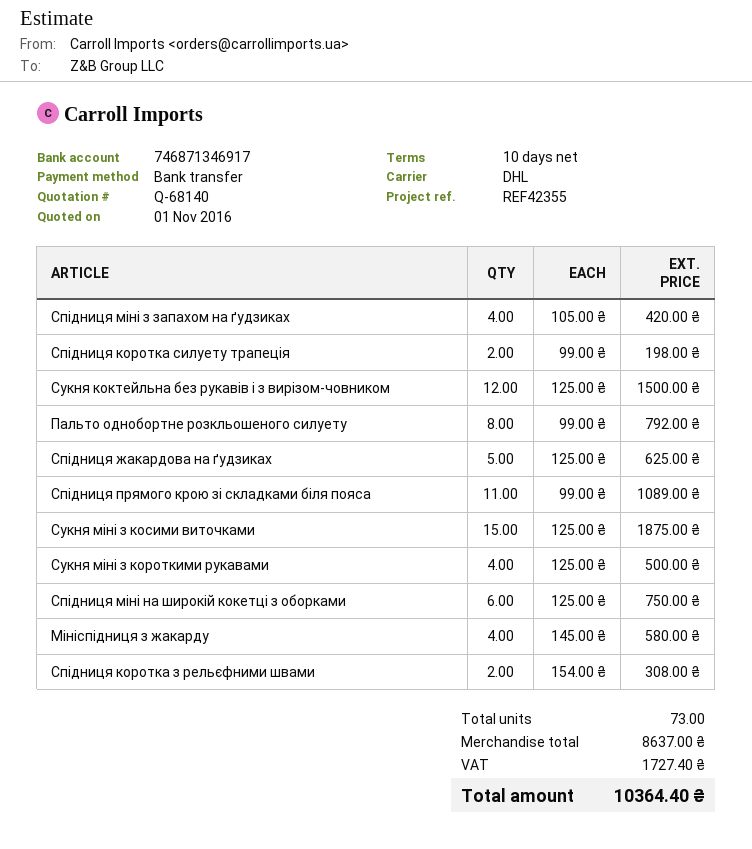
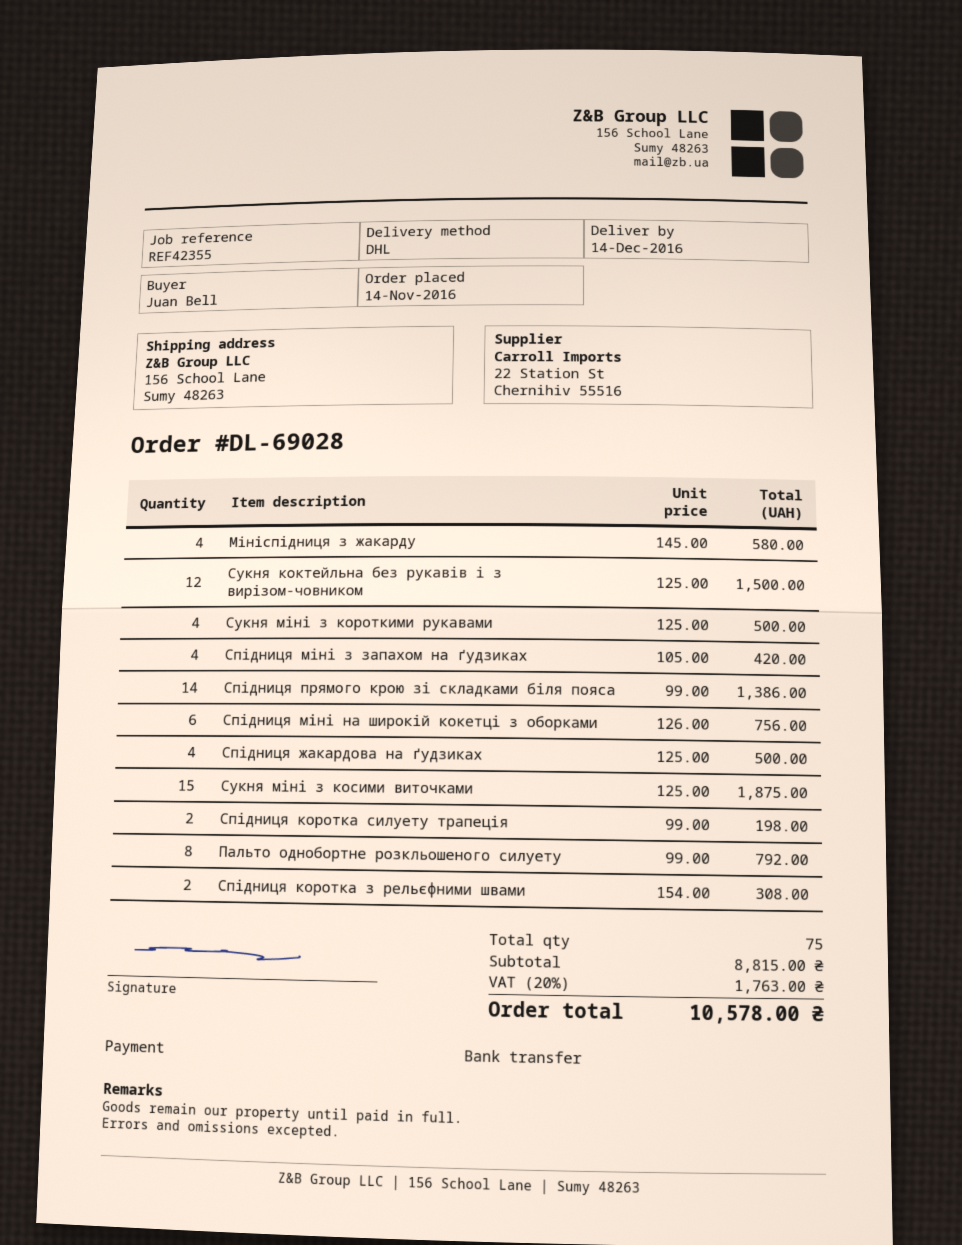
Спідниця жакардова на ґудзиках: 5 x 125.00 = 625.00 -> 4 x 125.00 = 500.00
Спідниця прямого крою зі складками біля пояса: 11 x 99.00 = 1089.00 -> 14 x 99.00 = 1386.00
Спідниця міні на широкій кокетці з оборками: 6 x 125.00 = 750.00 -> 6 x 126.00 = 756.00
total quantity: 73 -> 75
subtotal: 8637.00 -> 8815.00
tax: 1727.40 -> 1763.00
total: 10364.40 -> 10578.00

